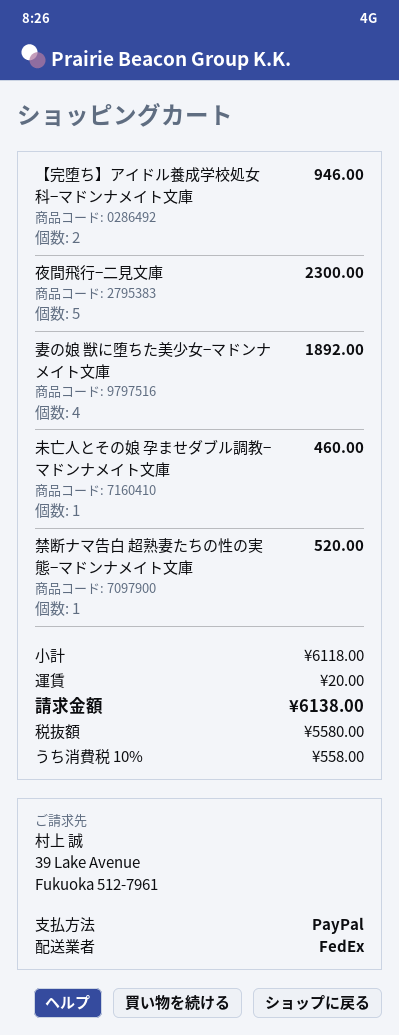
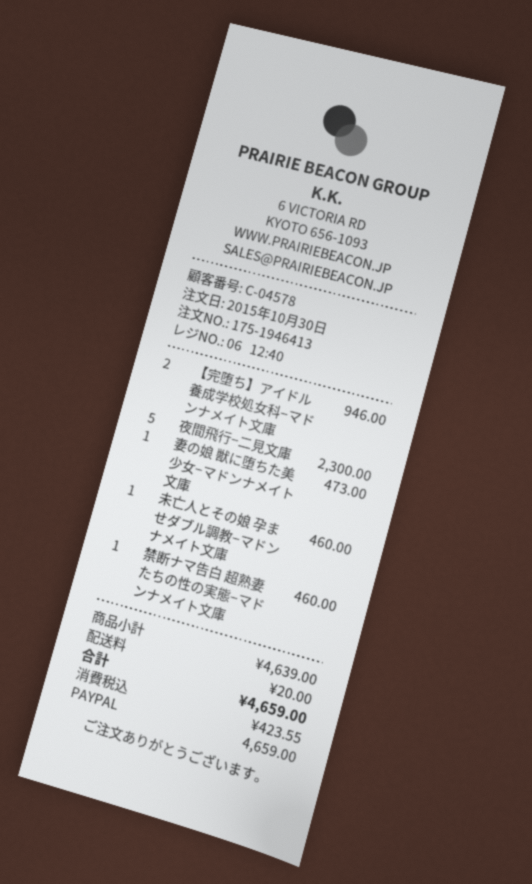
妻の娘 獣に堕ちた美少女−マドンナメイト文庫: 4 for 1892.00 -> 1 for 473.00
禁断ナマ告白 超熟妻たちの性の実態−マドンナメイト文庫: 1 for 520.00 -> 1 for 460.00
subtotal: 6118.00 -> 4639.00
tax: 558.00 -> 423.55
total: 6138.00 -> 4659.00

